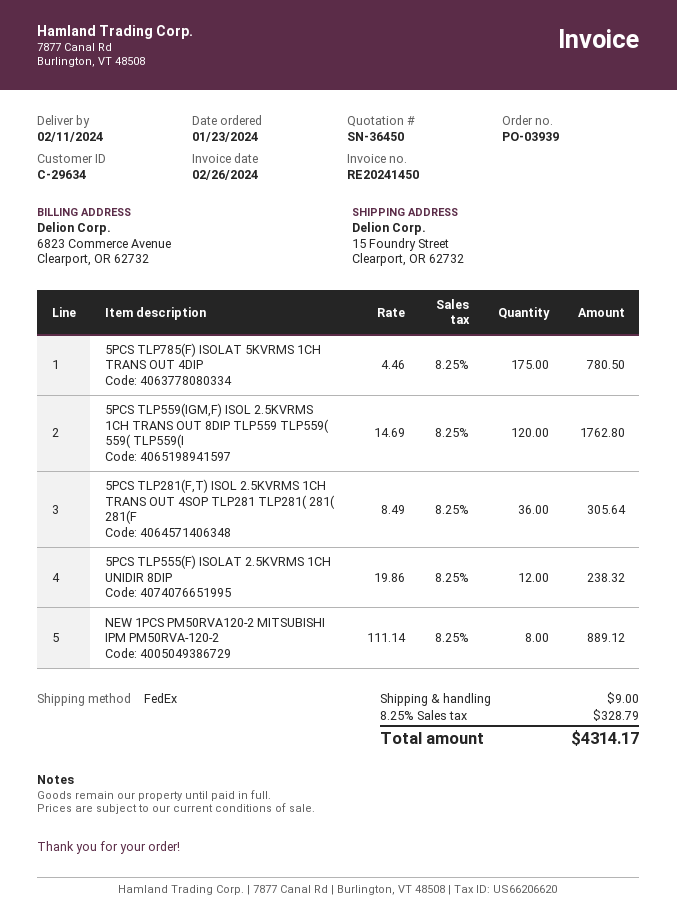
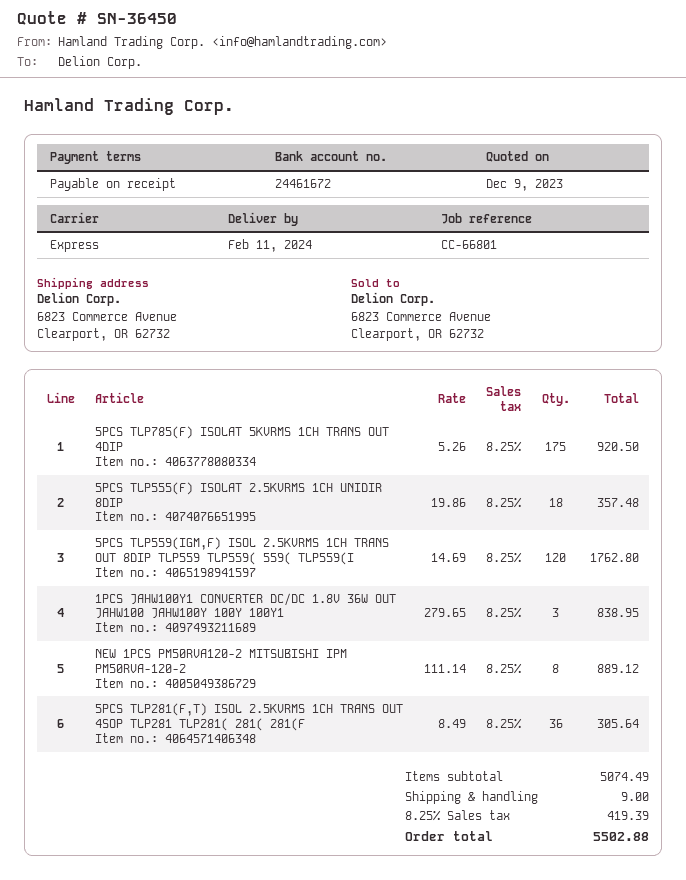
shipping method: FedEx -> express
ship to: 15 Foundry Street, Clearport, OR 62732 -> 6823 Commerce Avenue, Clearport, OR 62732
5PCS TLP785(F) ISOLAT 5KVRMS 1CH TRANS OUT 4DIP: 175 x 4.46 = 780.50 -> 175 x 5.26 = 920.50
5PCS TLP555(F) ISOLAT 2.5KVRMS 1CH UNIDIR 8DIP: 12 x 19.86 = 238.32 -> 18 x 19.86 = 357.48
1PCS JAHW100Y1 CONVERTER DC/DC 1.8V 36W OUT JAHW100 JAHW100Y 100Y 100Y1: none -> 3 x 279.65 = 838.95
tax: 8.25% = 328.79 -> 8.25% = 419.39
total: 4314.17 -> 5502.88

